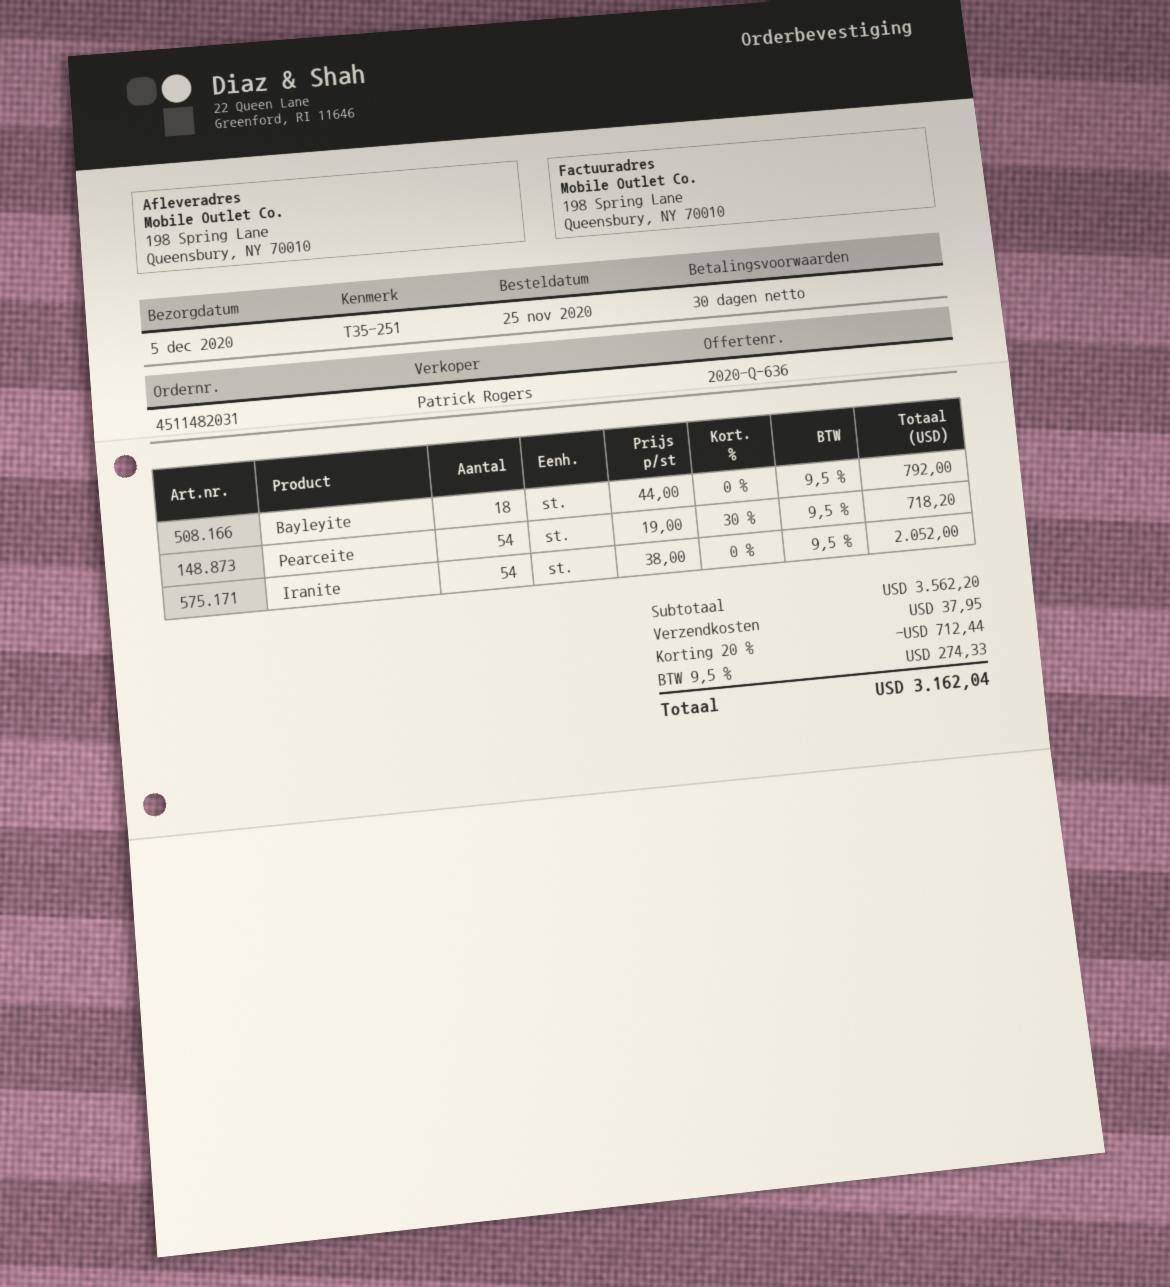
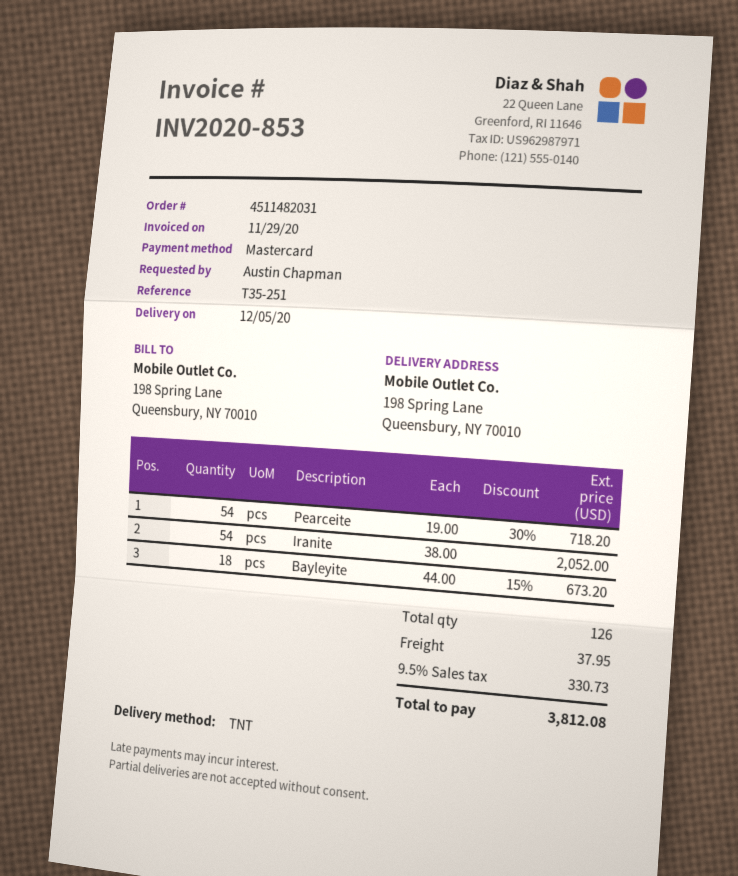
Bayleyite: 18 x 44.00 = 792.00 -> 18 x 44.00 - 15% = 673.20
discount: 20% = 712.44 -> none
tax: 9.5% = 274.33 -> 9.5% = 330.73
total: 3162.04 -> 3812.08

